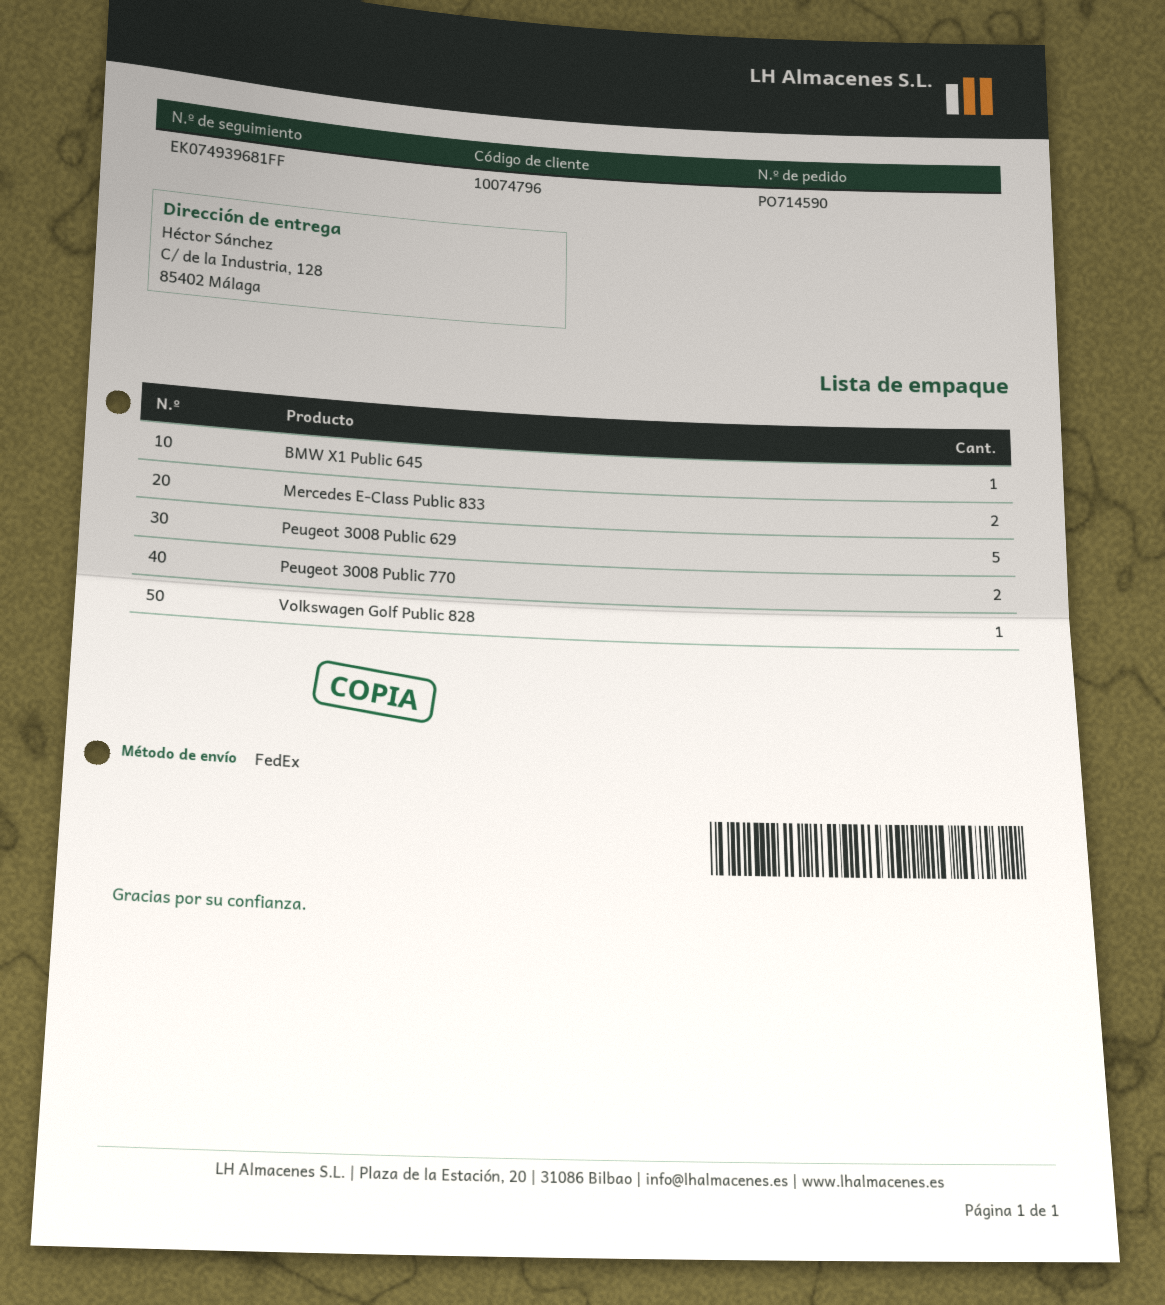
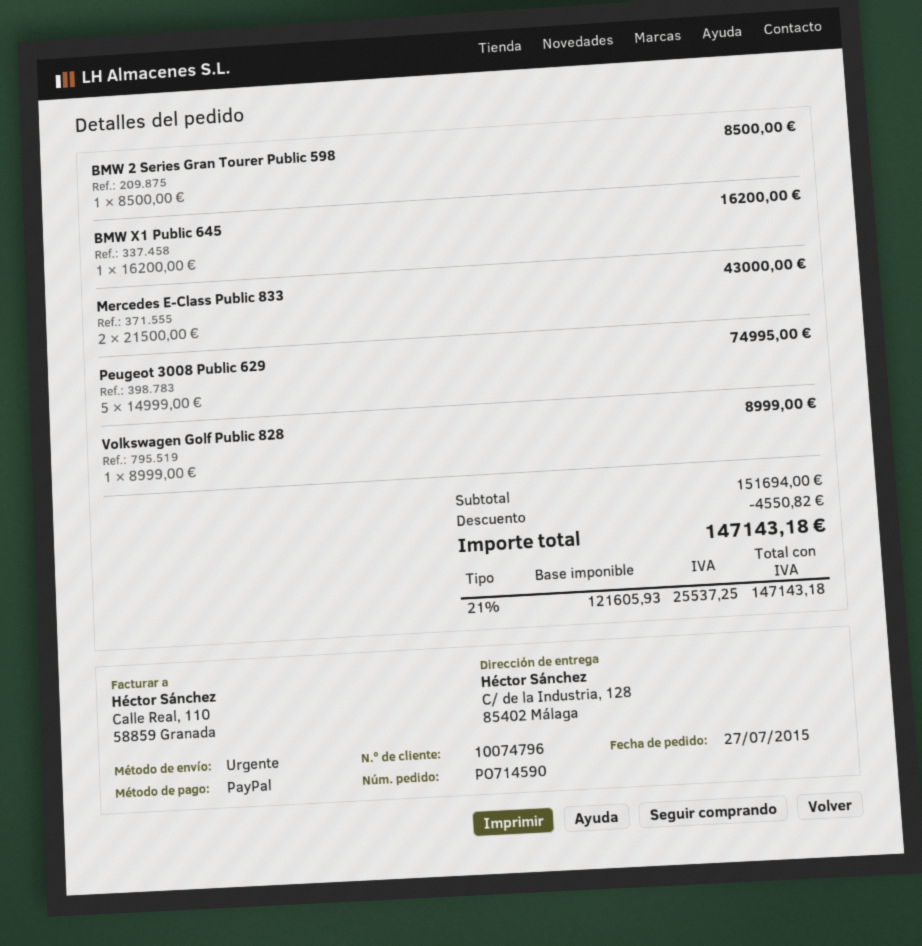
shipping method: FedEx -> express
Peugeot 3008 Public 770: 2 -> none
BMW 2 Series Gran Tourer Public 598: none -> 1

